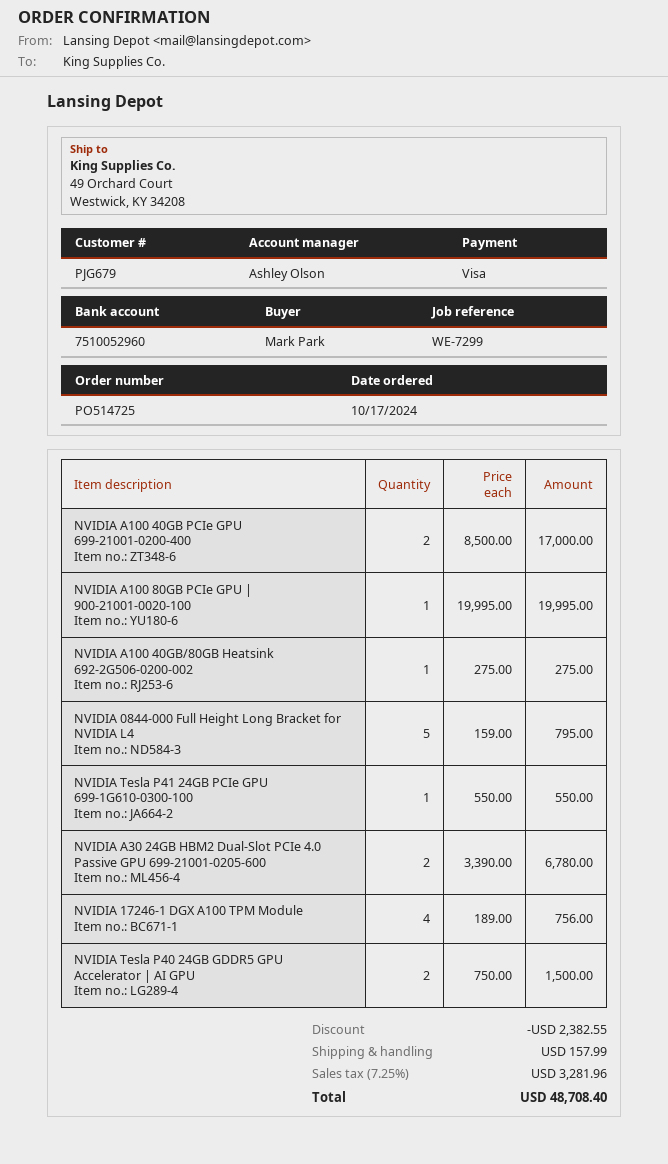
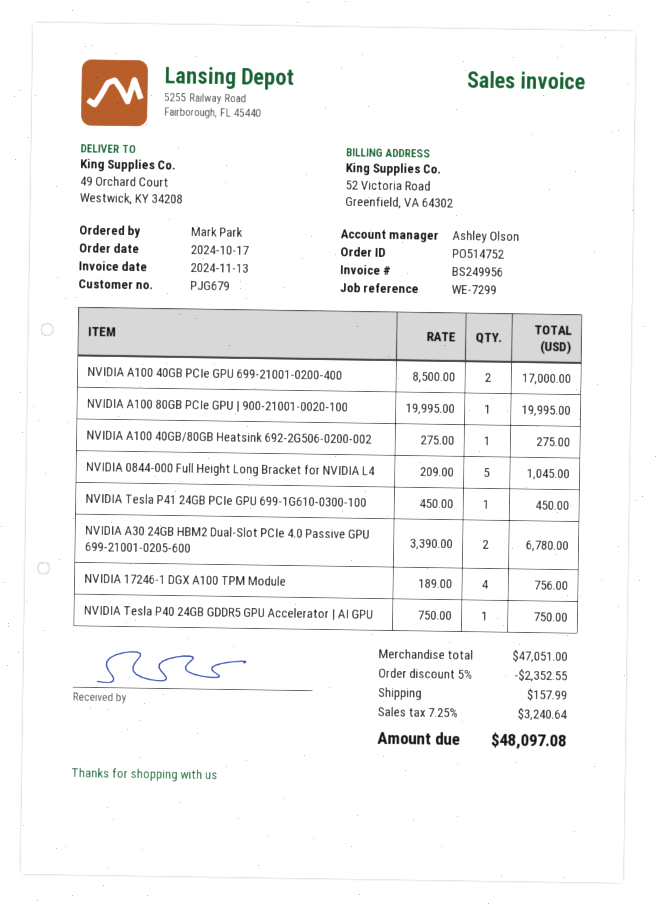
order number: PO514725 -> PO514752
NVIDIA 0844-000 Full Height Long Bracket for NVIDIA L4: 5 x 159.00 = 795.00 -> 5 x 209.00 = 1045.00
NVIDIA Tesla P41 24GB PCIe GPU 699-1G610-0300-100: 1 x 550.00 = 550.00 -> 1 x 450.00 = 450.00
NVIDIA Tesla P40 24GB GDDR5 GPU Accelerator | AI GPU: 2 x 750.00 = 1500.00 -> 1 x 750.00 = 750.00
discount: 2382.55 -> 2352.55
tax: 7.25% = 3281.96 -> 7.25% = 3240.64
total: 48708.40 -> 48097.08

